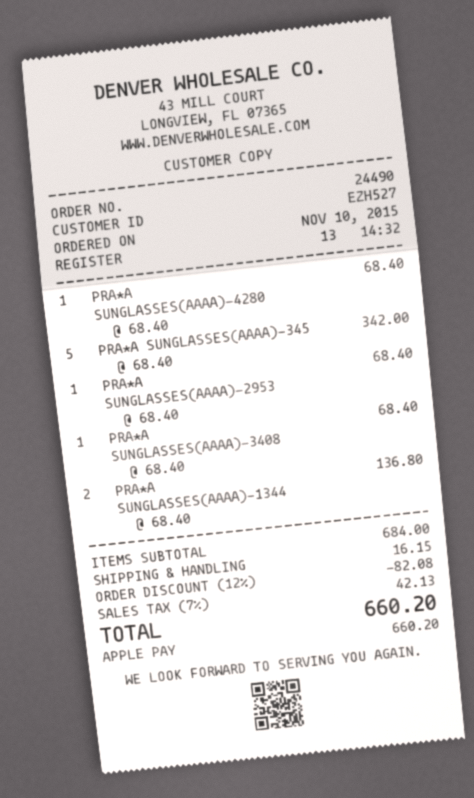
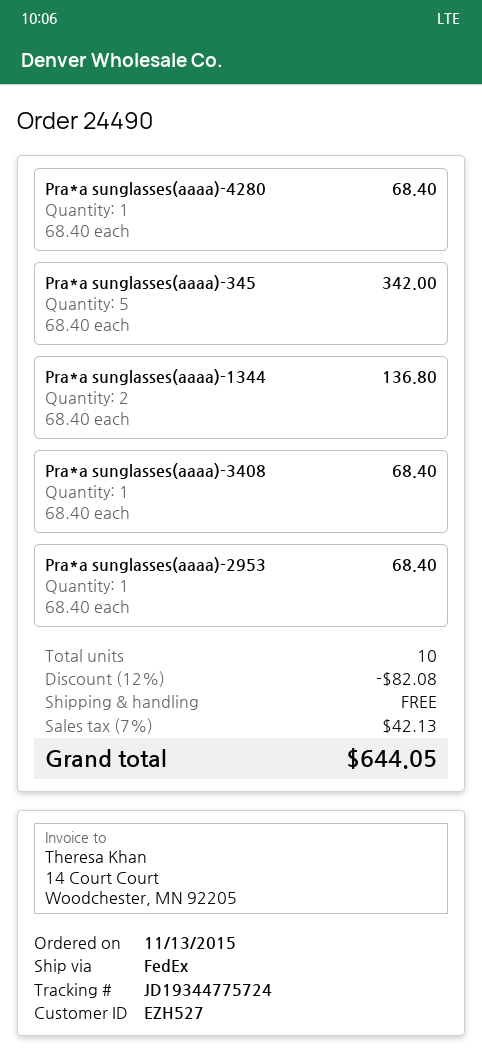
order date: 2015-11-10 -> 2015-11-13
shipping: 16.15 -> 0.00
total: 660.20 -> 644.05

